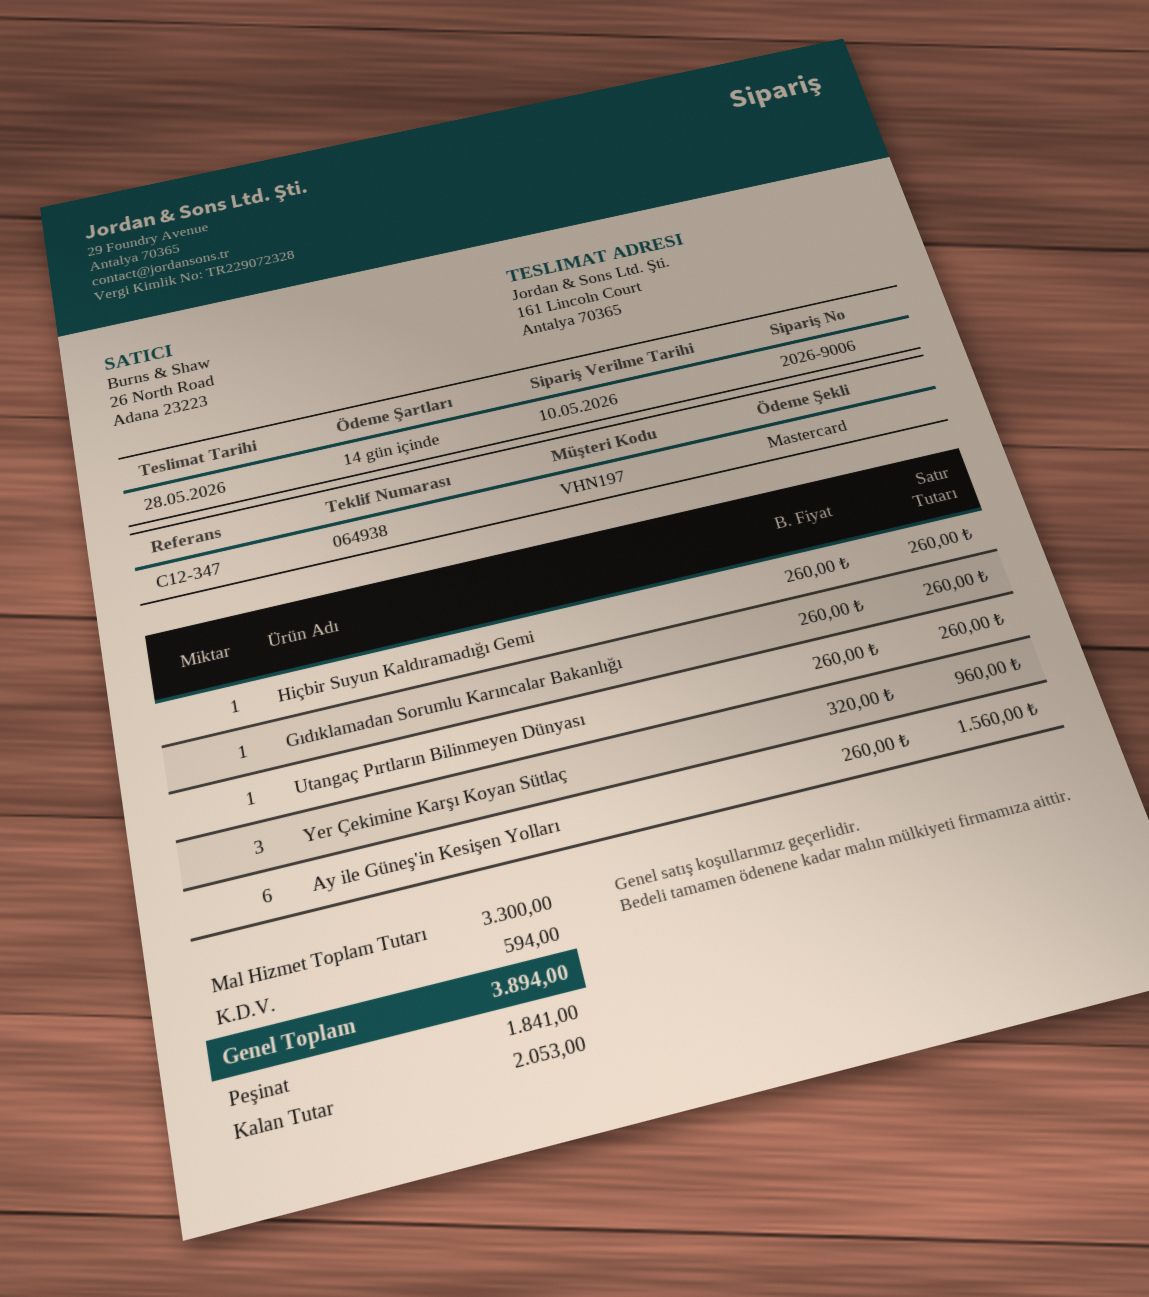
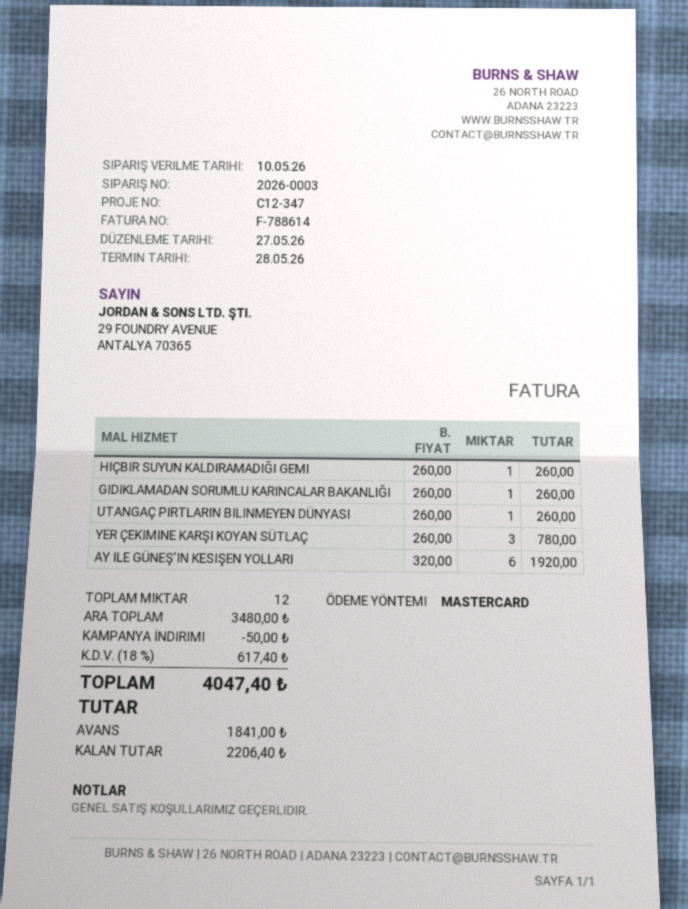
order number: 2026-9006 -> 2026-0003
Yer Çekimine Karşı Koyan Sütlaç: 3 x 320.00 = 960.00 -> 3 x 260.00 = 780.00
Ay ile Güneş'in Kesişen Yolları: 6 x 260.00 = 1560.00 -> 6 x 320.00 = 1920.00
subtotal: 3300.00 -> 3480.00
discount: none -> 50.00
tax: 594.00 -> 617.40
total: 3894.00 -> 4047.40
balance: 2053.00 -> 2206.40

